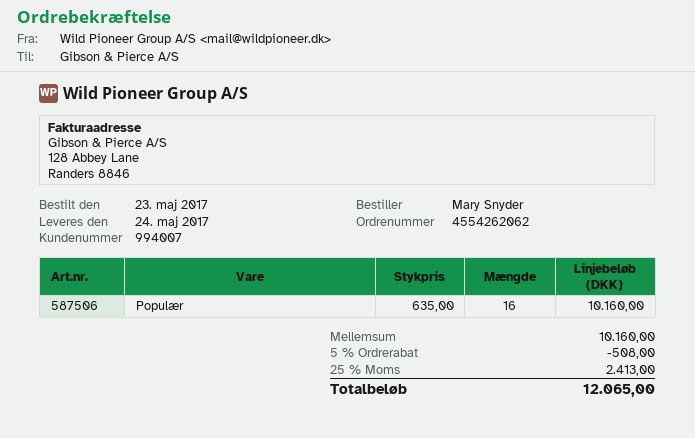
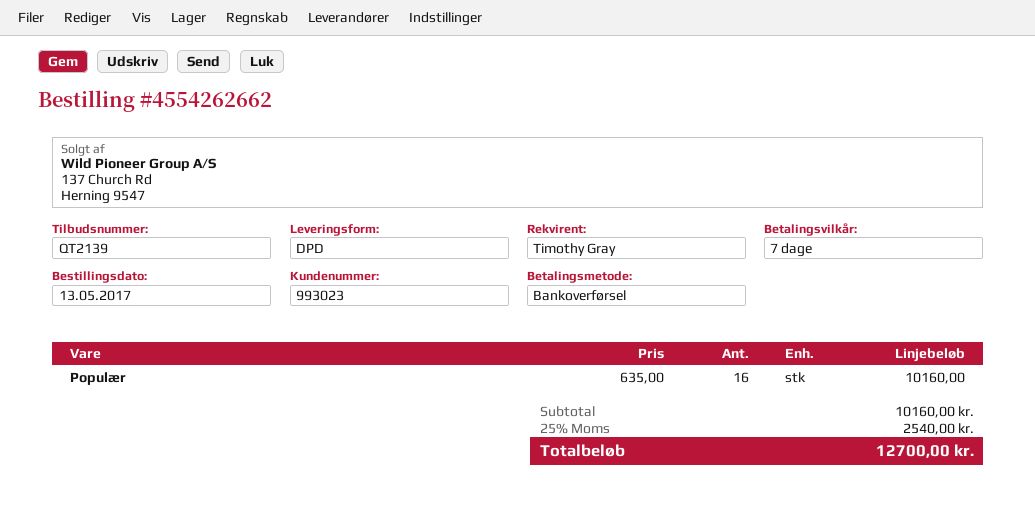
order number: 4554262062 -> 4554262662
order date: 2017-05-23 -> 2017-05-13
customer number: 994007 -> 993023
ordered by: Mary Snyder -> Timothy Gray
discount: 5% = 508.00 -> none
tax: 25% = 2413.00 -> 25% = 2540.00
total: 12065.00 -> 12700.00

